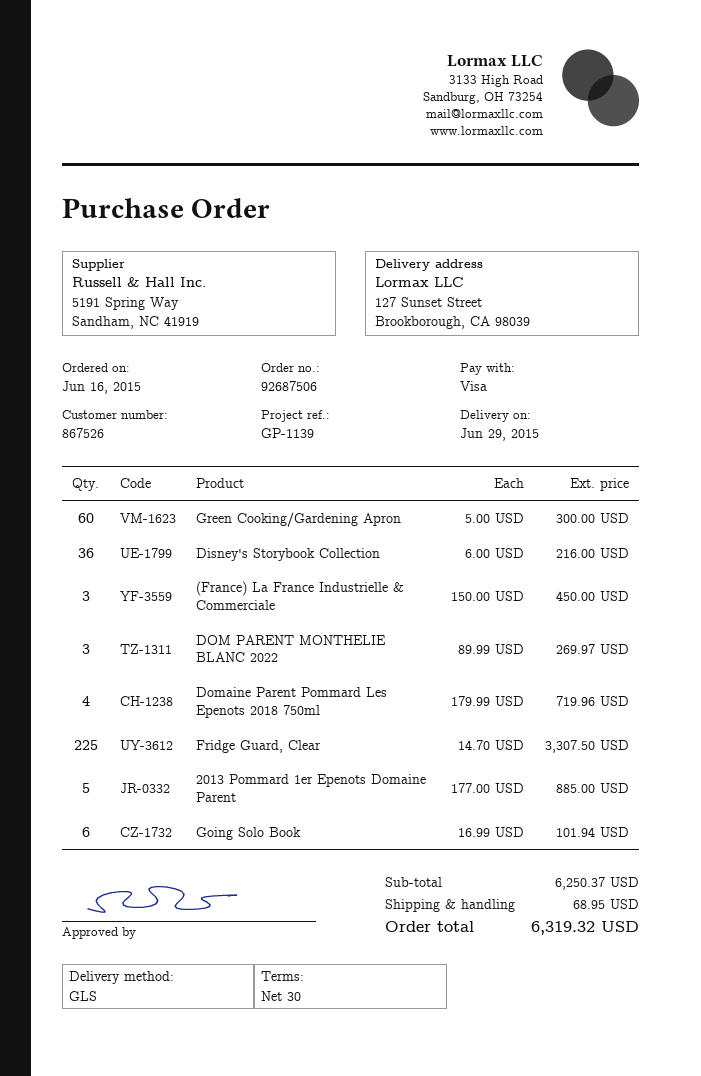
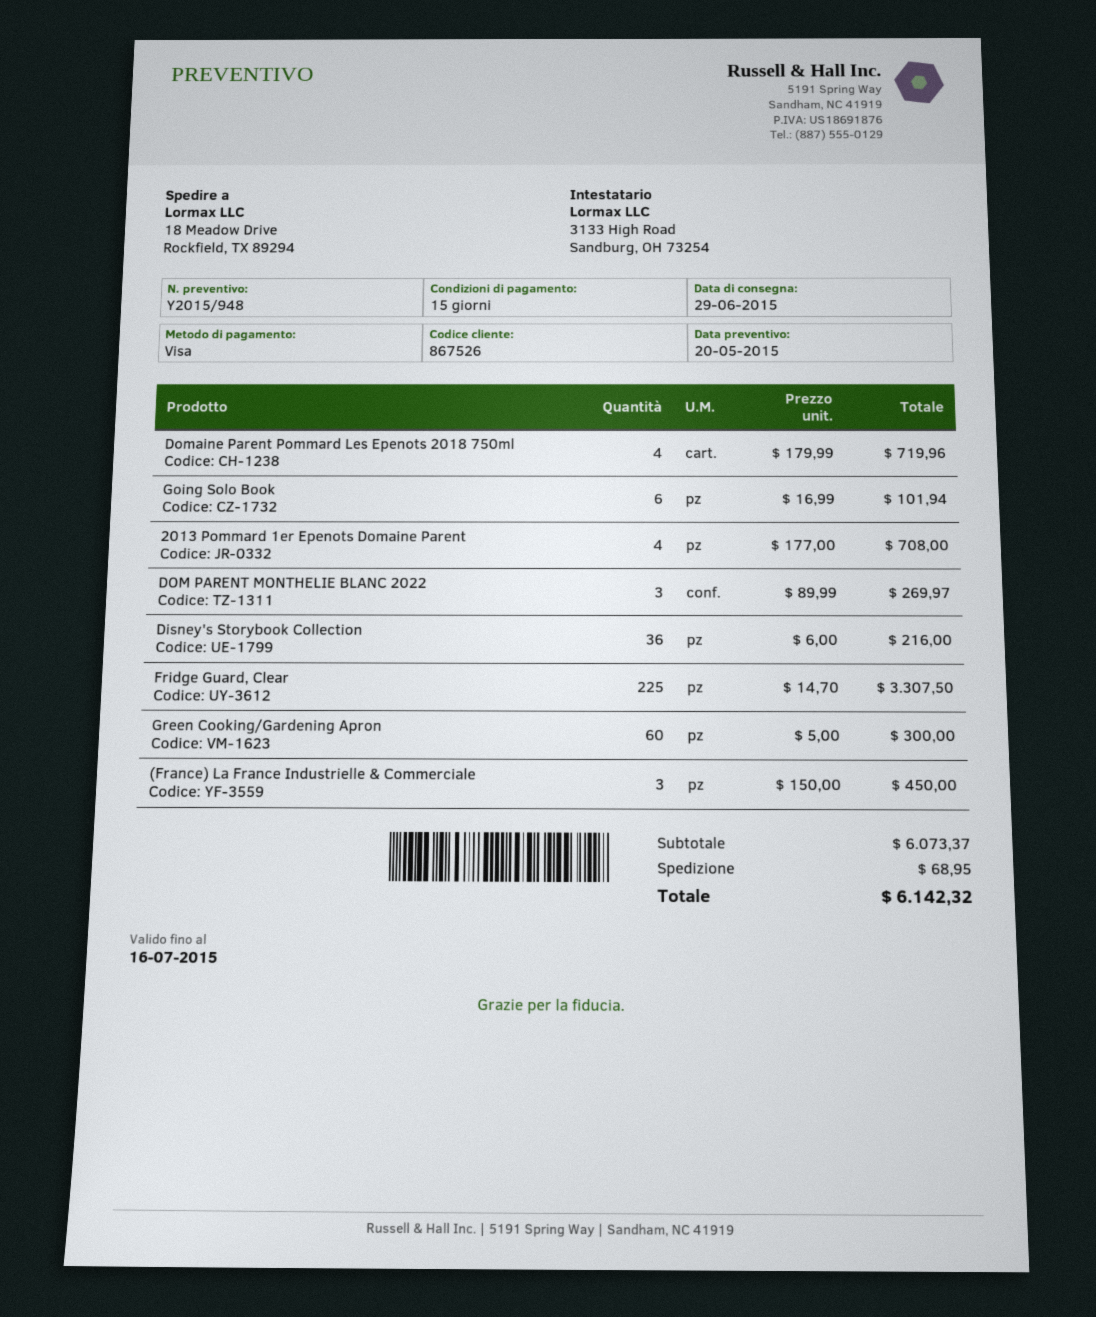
payment terms: 30 days -> 15 days
ship to: 127 Sunset Street, Brookborough, CA 98039 -> 18 Meadow Drive, Rockfield, TX 89294
2013 Pommard 1er Epenots Domaine Parent: 5 x 177.00 = 885.00 -> 4 x 177.00 = 708.00
subtotal: 6250.37 -> 6073.37
total: 6319.32 -> 6142.32

